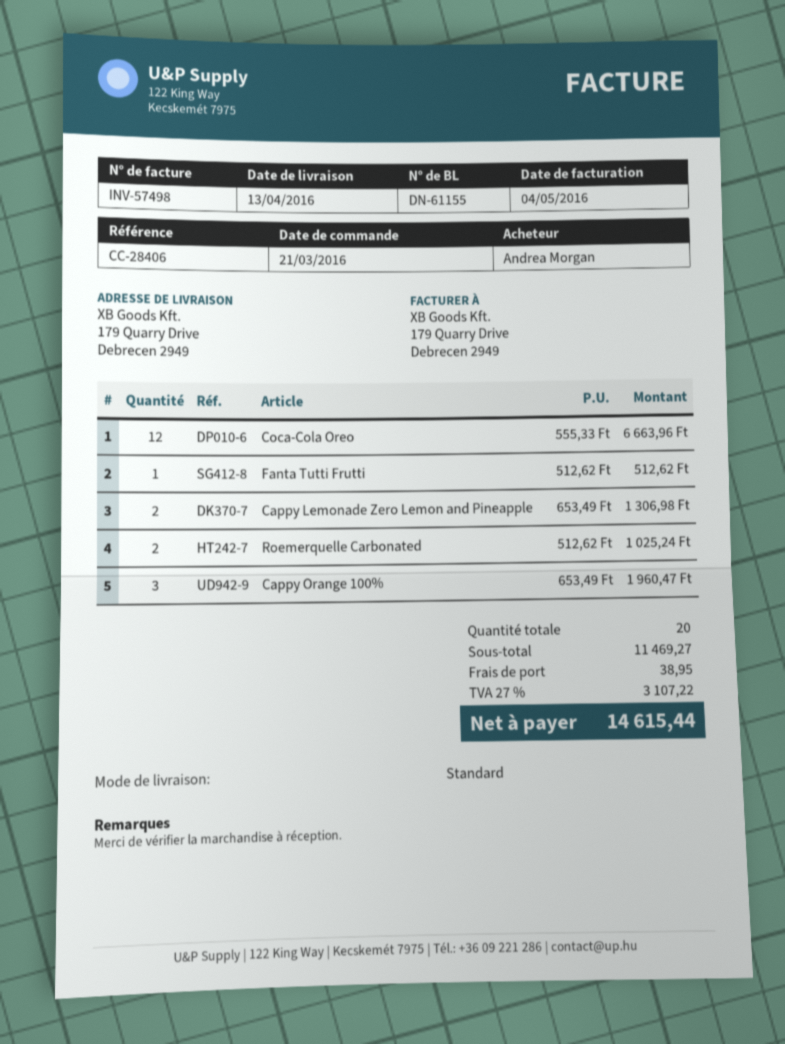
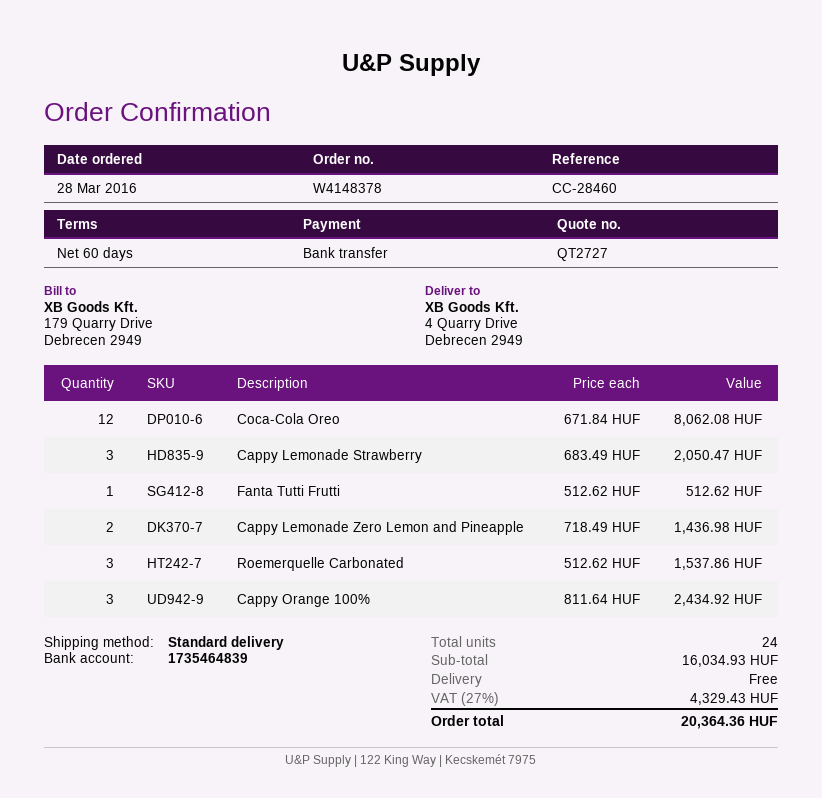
order date: 2016-03-21 -> 2016-03-28
reference: CC-28406 -> CC-28460
ship to: 179 Quarry Drive, Debrecen 2949 -> 4 Quarry Drive, Debrecen 2949
Coca-Cola Oreo: 12 x 555.33 = 6663.96 -> 12 x 671.84 = 8062.08
Cappy Lemonade Zero Lemon and Pineapple: 2 x 653.49 = 1306.98 -> 2 x 718.49 = 1436.98
Roemerquelle Carbonated: 2 x 512.62 = 1025.24 -> 3 x 512.62 = 1537.86
Cappy Orange 100%: 3 x 653.49 = 1960.47 -> 3 x 811.64 = 2434.92
Cappy Lemonade Strawberry: none -> 3 x 683.49 = 2050.47
total quantity: 20 -> 24
subtotal: 11469.27 -> 16034.93
shipping: 38.95 -> 0.00
tax: 27% = 3107.22 -> 27% = 4329.43
total: 14615.44 -> 20364.36

